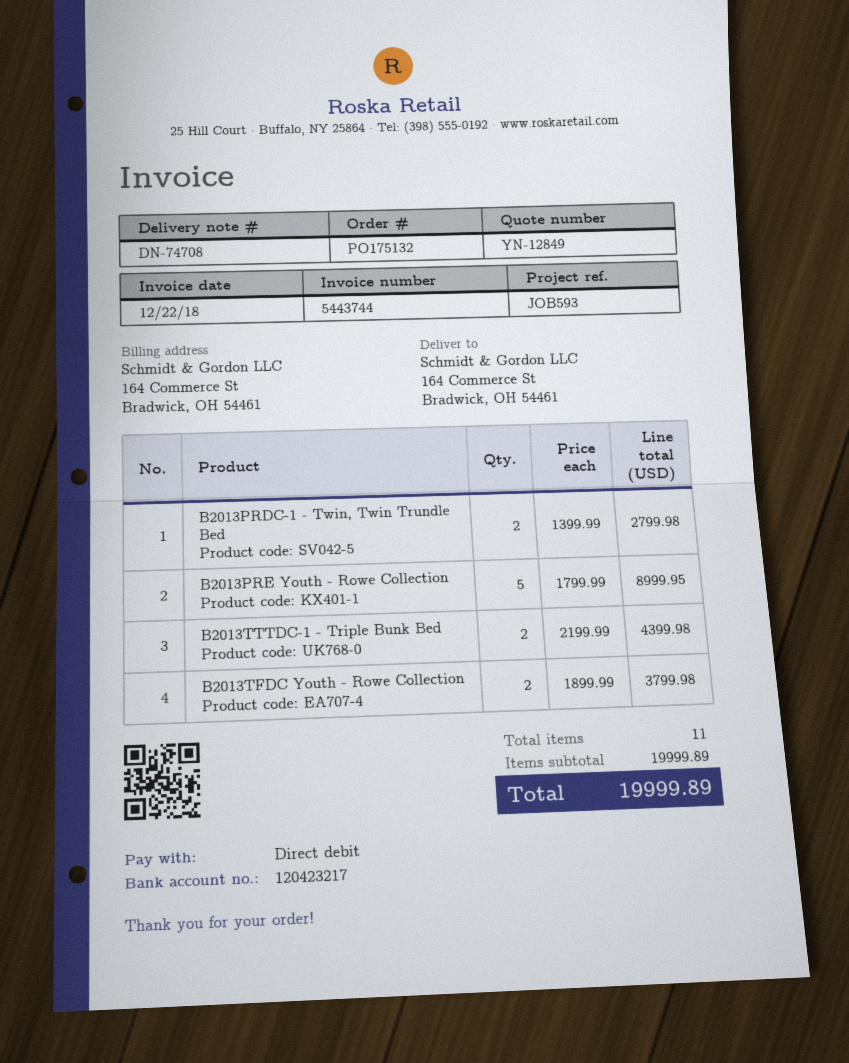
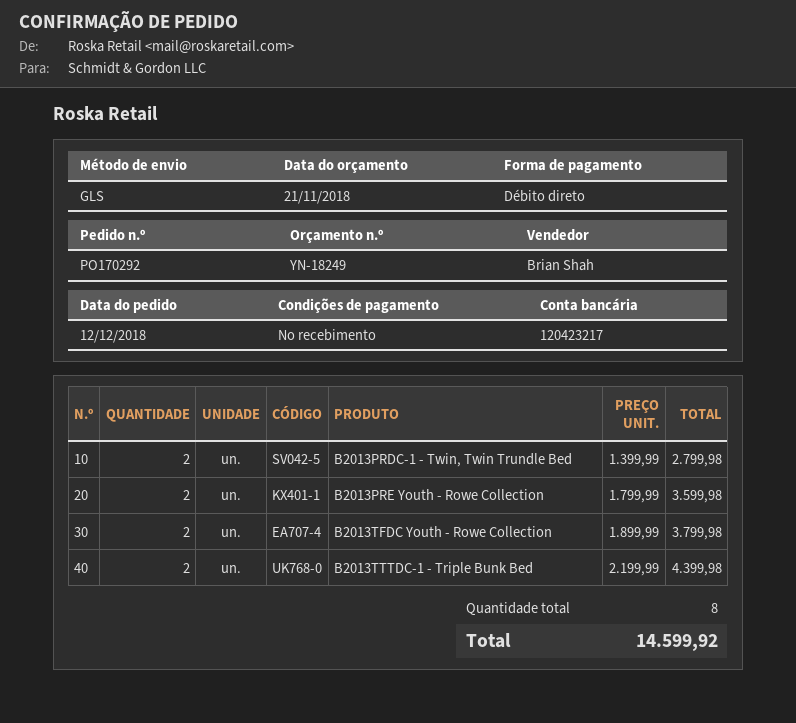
quote number: YN-12849 -> YN-18249
order number: PO175132 -> PO170292
B2013PRE Youth - Rowe Collection: 5 x 1799.99 = 8999.95 -> 2 x 1799.99 = 3599.98
total quantity: 11 -> 8
total: 19999.89 -> 14599.92

